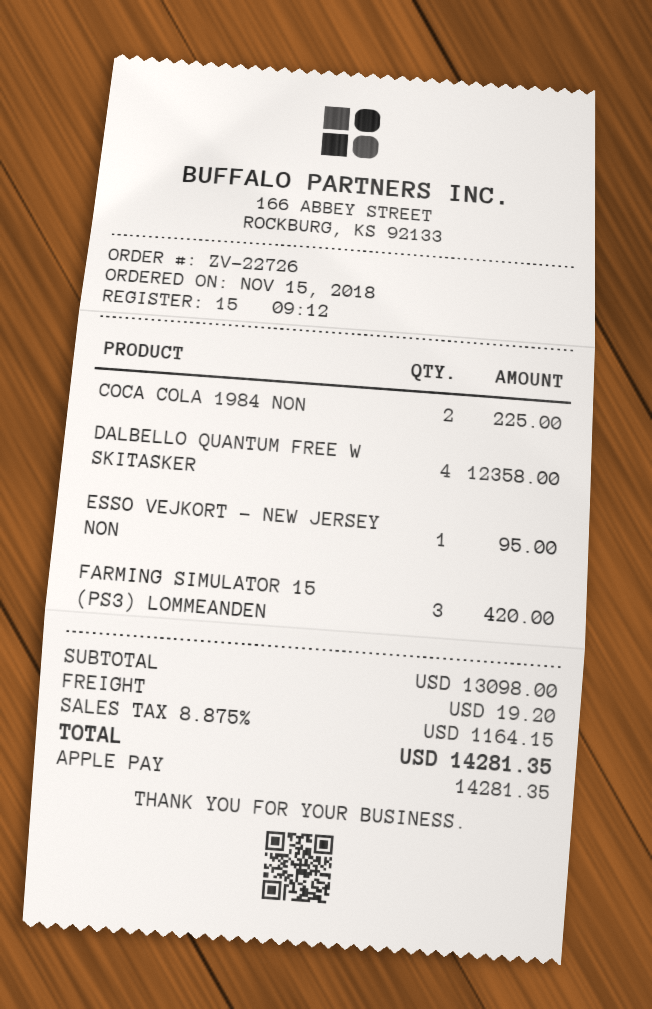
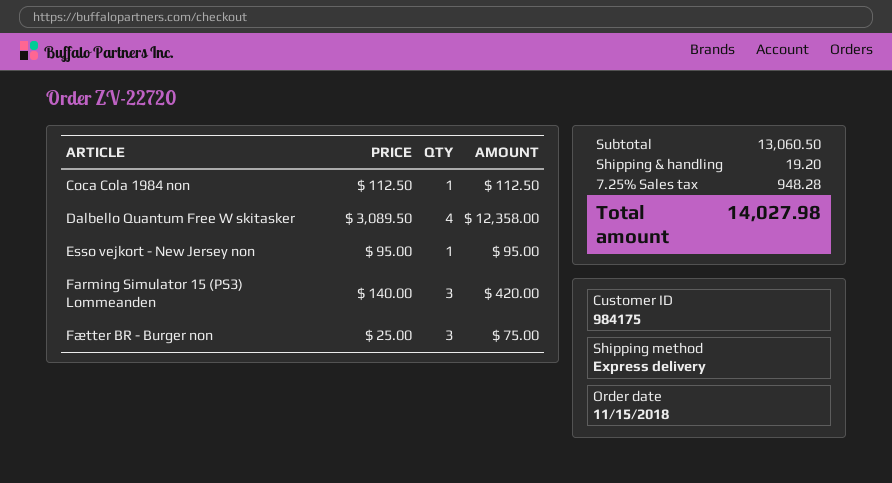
order number: ZV-22726 -> ZV-22720
COCA COLA 1984 NON: 2 for 225.00 -> 1 for 112.50
Fætter BR - Burger non: none -> 3 for 75.00
subtotal: 13098.00 -> 13060.50
tax: 8.875% = 1164.15 -> 7.25% = 948.28
total: 14281.35 -> 14027.98

